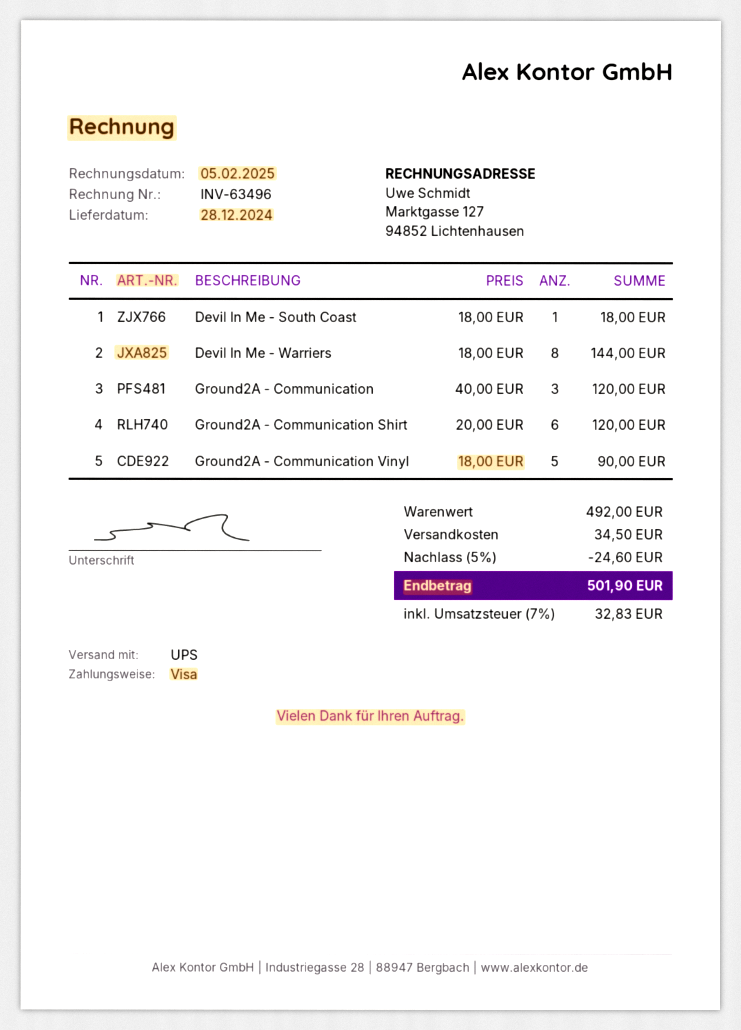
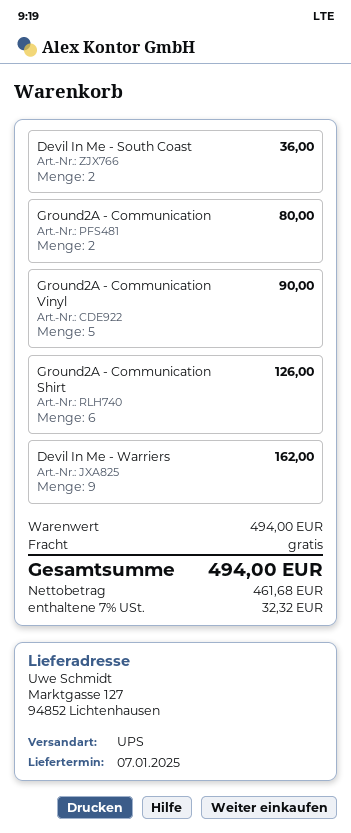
delivery date: 2024-12-28 -> 2025-01-07
Devil In Me - South Coast: 1 for 18.00 -> 2 for 36.00
Devil In Me - Warriers: 8 for 144.00 -> 9 for 162.00
Ground2A - Communication: 3 for 120.00 -> 2 for 80.00
Ground2A - Communication Shirt: 6 for 120.00 -> 6 for 126.00
subtotal: 492.00 -> 494.00
discount: 5% = 24.60 -> none
shipping: 34.50 -> 0.00
tax: 7% = 32.83 -> 7% = 32.32
total: 501.90 -> 494.00

